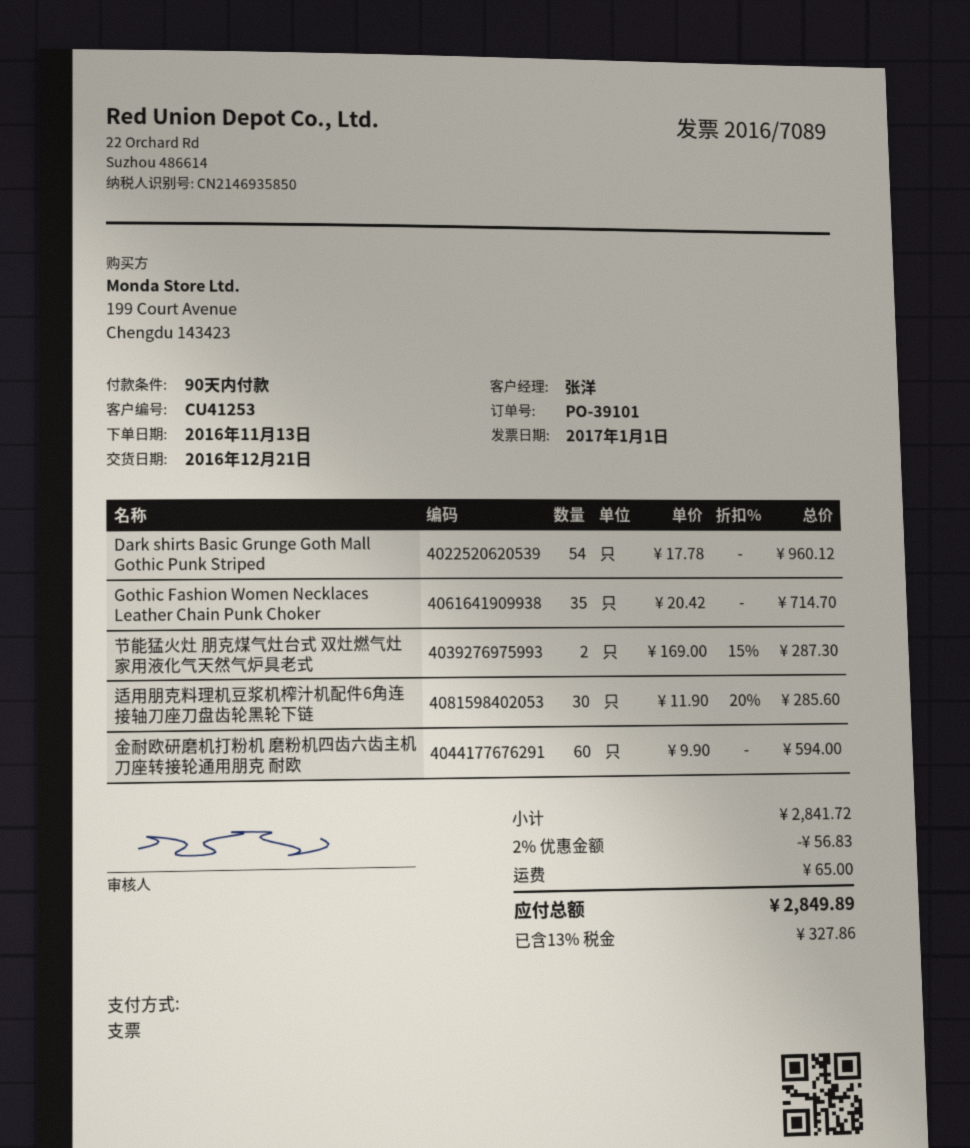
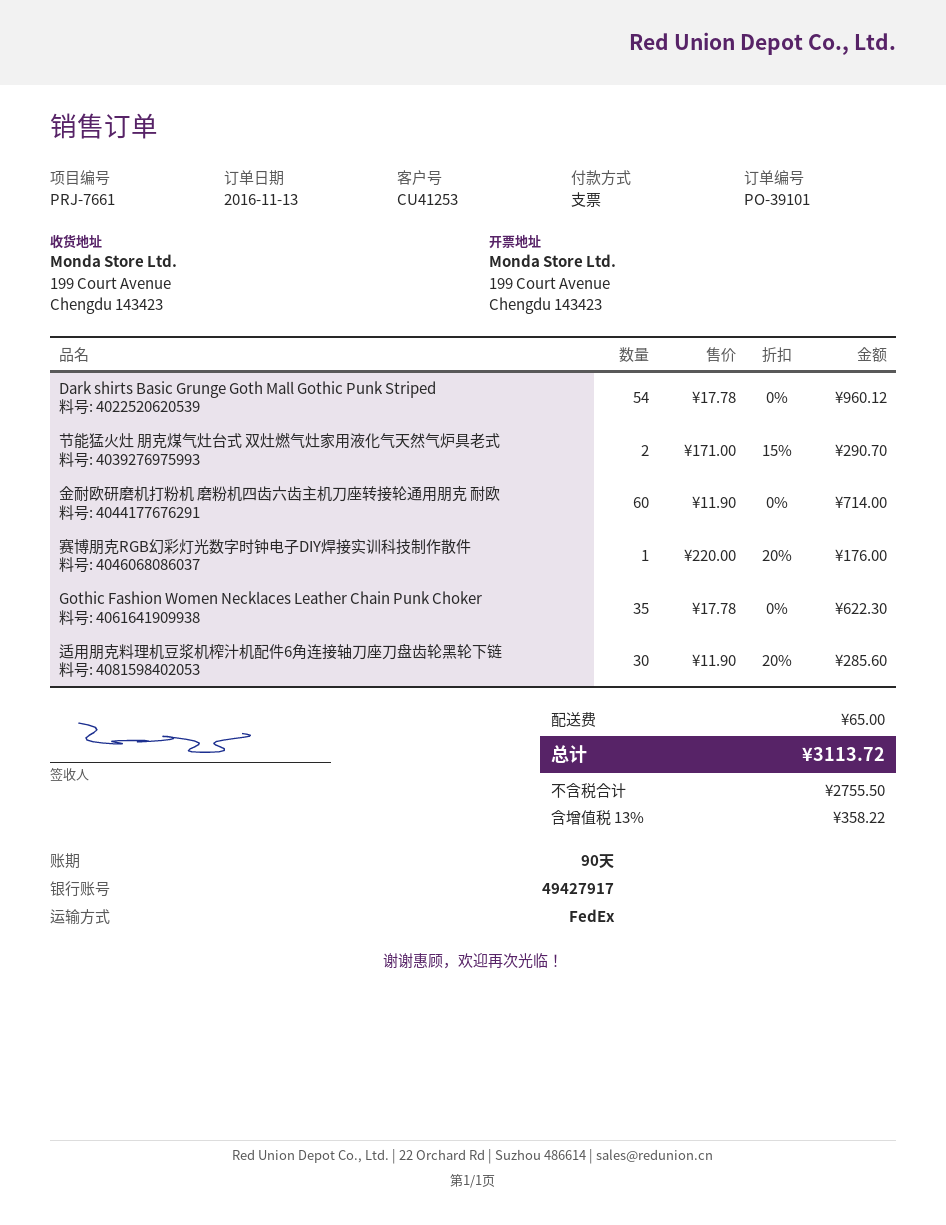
Gothic Fashion Women Necklaces Leather Chain Punk Choker: 35 x 20.42 = 714.70 -> 35 x 17.78 = 622.30
节能猛火灶 朋克煤气灶台式 双灶燃气灶家用液化气天然气炉具老式: 2 x 169.00 - 15% = 287.30 -> 2 x 171.00 - 15% = 290.70
金耐欧研磨机打粉机 磨粉机四齿六齿主机刀座转接轮通用朋克 耐欧: 60 x 9.90 = 594.00 -> 60 x 11.90 = 714.00
赛博朋克RGB幻彩灯光数字时钟电子DIY焊接实训科技制作散件: none -> 1 x 220.00 - 20% = 176.00
discount: 2% = 56.83 -> none
tax: 13% = 327.86 -> 13% = 358.22
total: 2849.89 -> 3113.72

